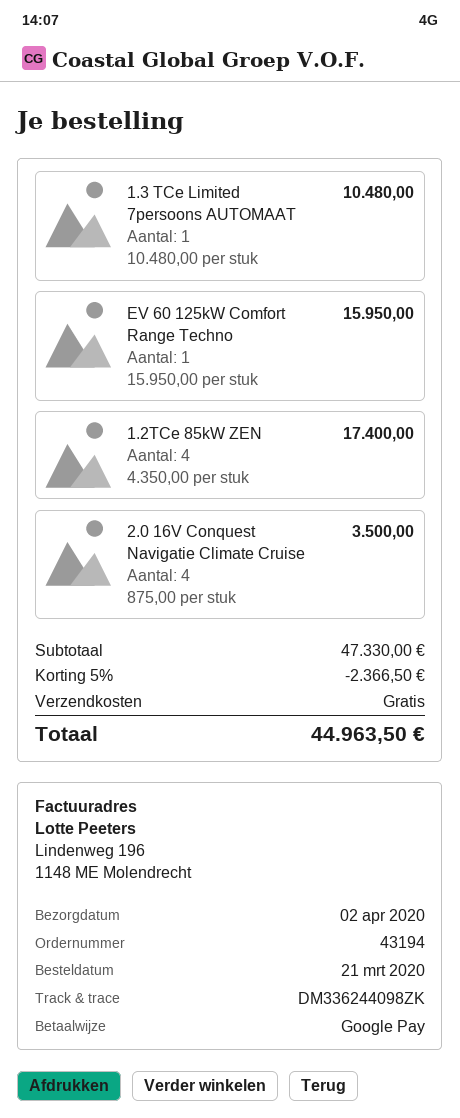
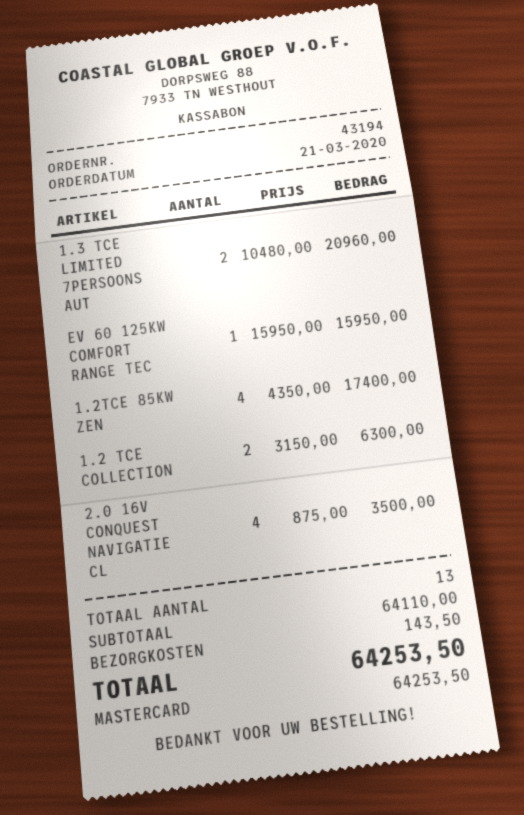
payment method: Google Pay -> Mastercard
1.3 TCe Limited 7persoons AUTOMAAT: 1 x 10480.00 = 10480.00 -> 2 x 10480.00 = 20960.00
1.2 TCE COLLECTION: none -> 2 x 3150.00 = 6300.00
subtotal: 47330.00 -> 64110.00
discount: 5% = 2366.50 -> none
shipping: 0.00 -> 143.50
total: 44963.50 -> 64253.50

